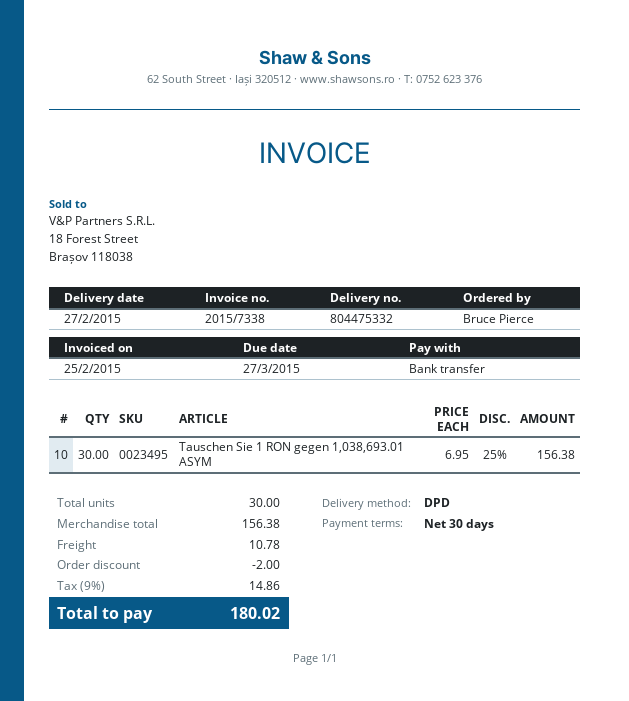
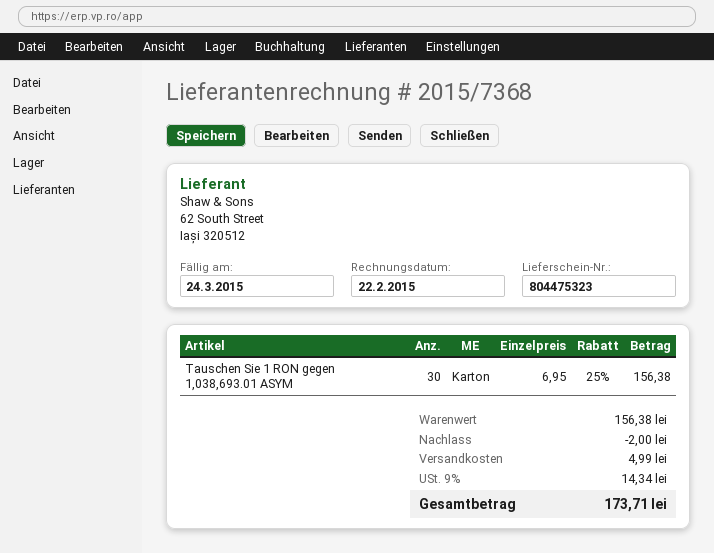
delivery note number: 804475332 -> 804475323
invoice number: 2015/7338 -> 2015/7368
invoice date: 2015-02-25 -> 2015-02-22
due date: 2015-03-27 -> 2015-03-24
shipping: 10.78 -> 4.99
tax: 9% = 14.86 -> 9% = 14.34
total: 180.02 -> 173.71

